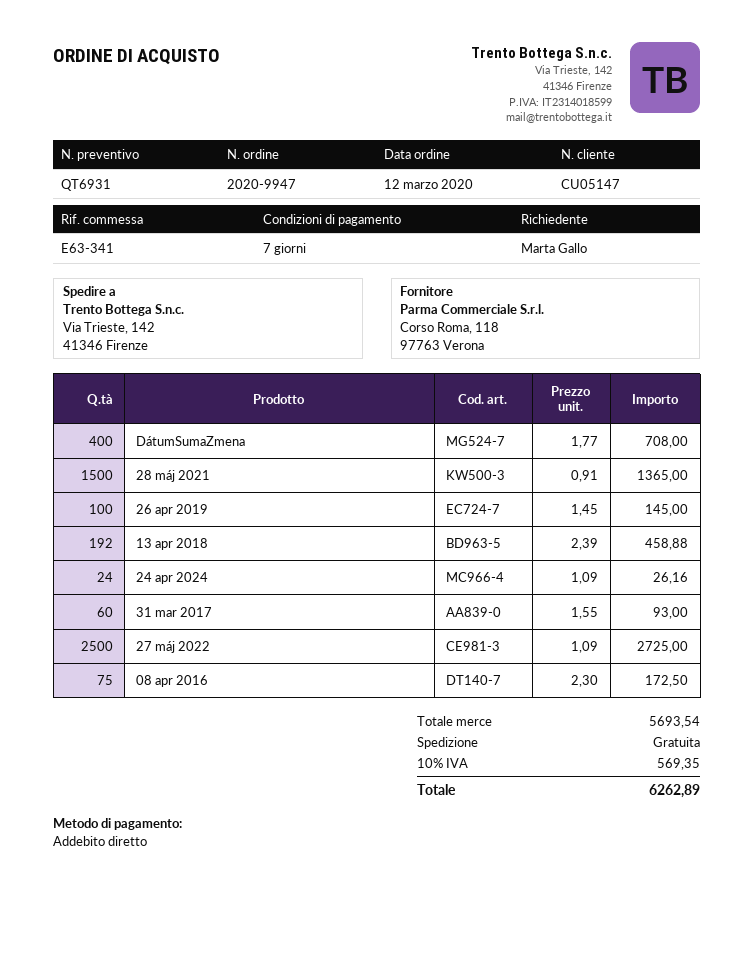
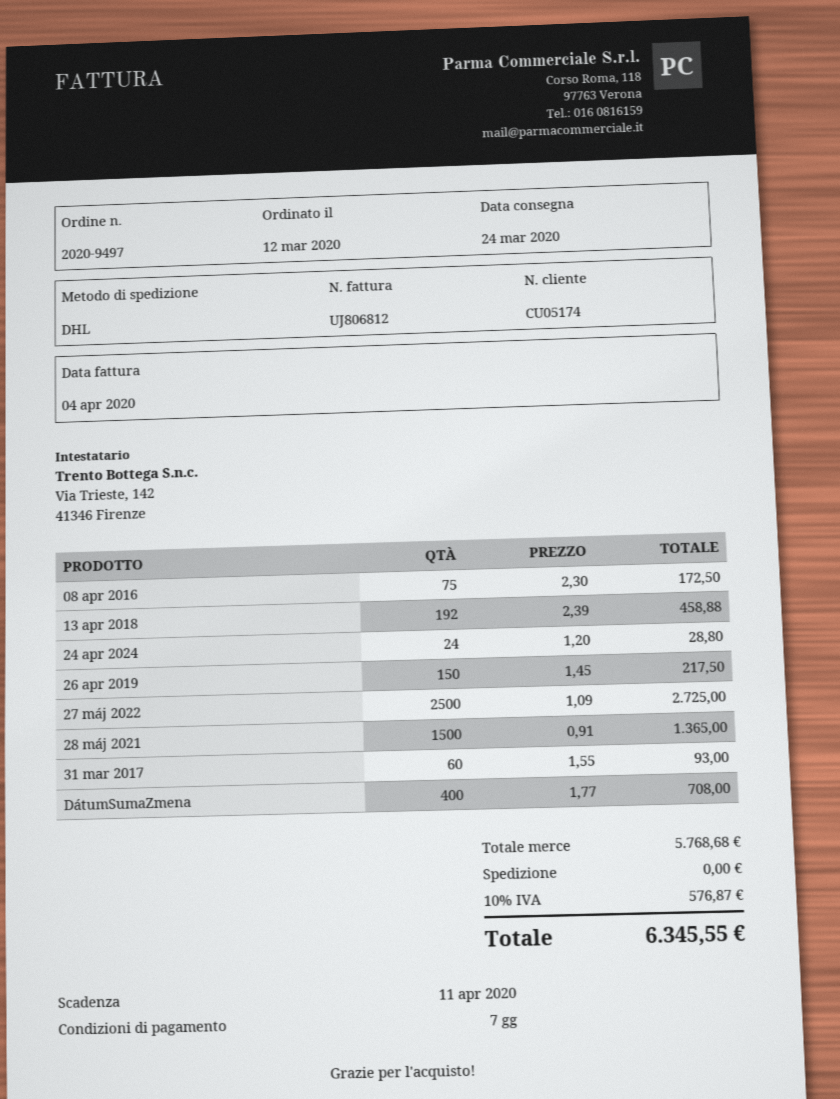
order number: 2020-9947 -> 2020-9497
customer number: CU05147 -> CU05174
26 apr 2019: 100 x 1.45 = 145.00 -> 150 x 1.45 = 217.50
24 apr 2024: 24 x 1.09 = 26.16 -> 24 x 1.20 = 28.80
subtotal: 5693.54 -> 5768.68
tax: 10% = 569.35 -> 10% = 576.87
total: 6262.89 -> 6345.55

